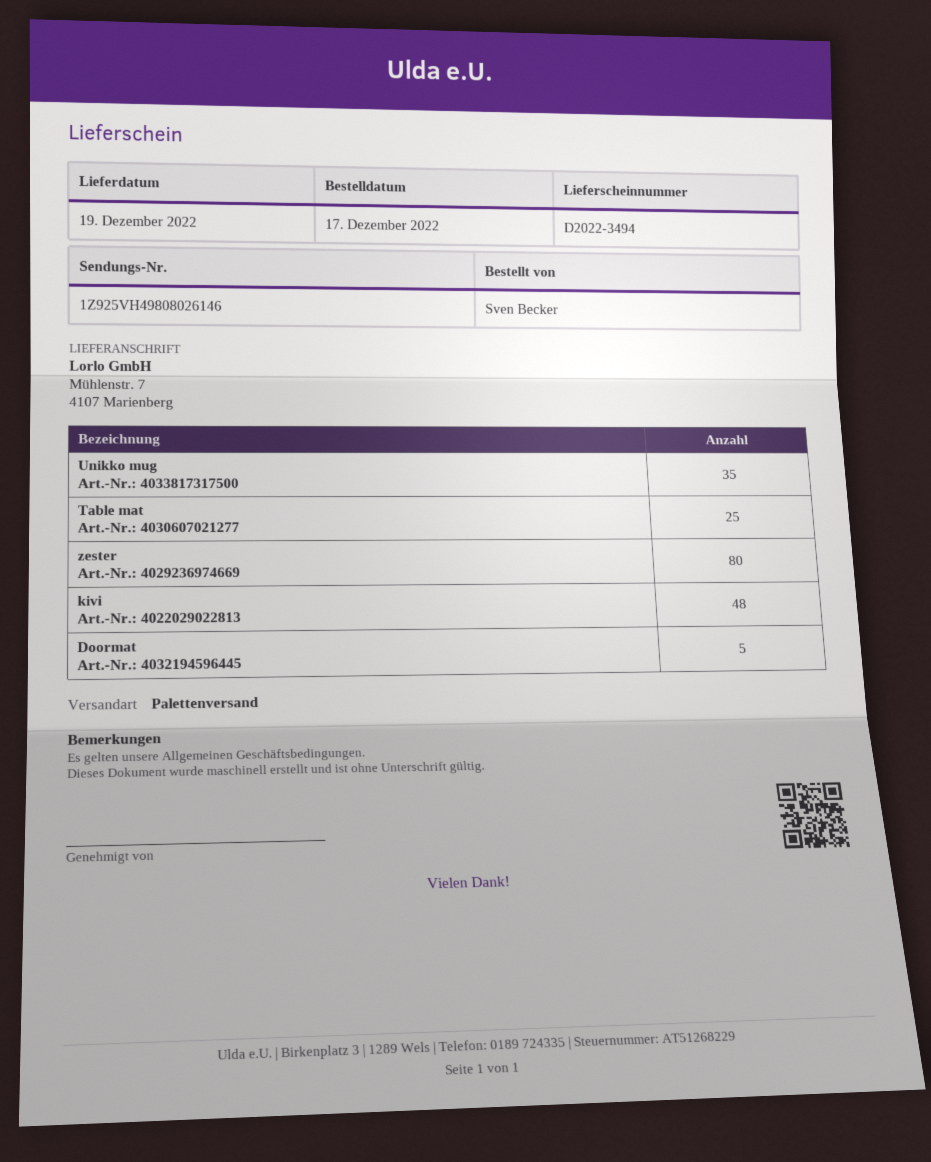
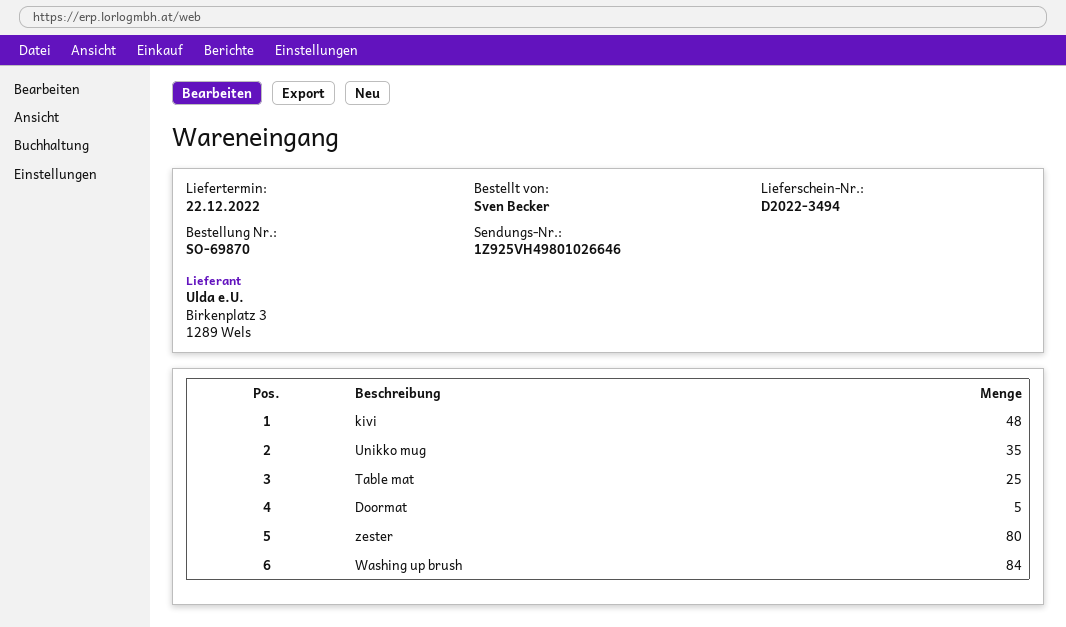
delivery date: 2022-12-19 -> 2022-12-22
tracking number: 1Z925VH49808026146 -> 1Z925VH49801026646
Washing up brush: none -> 84

